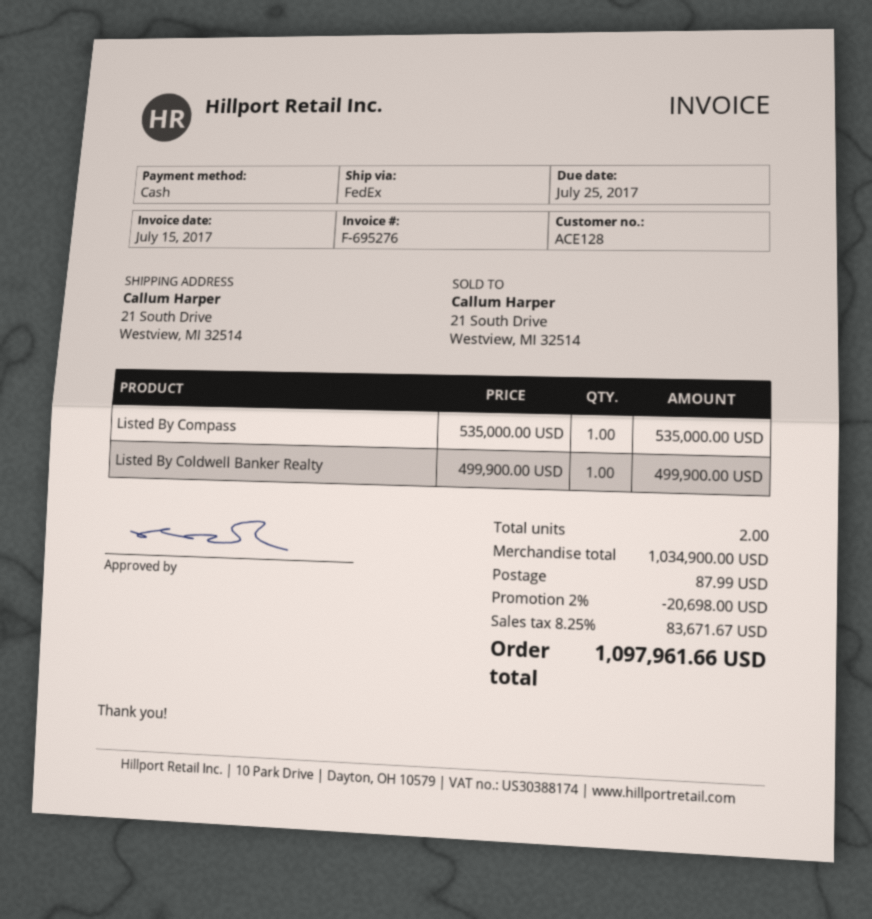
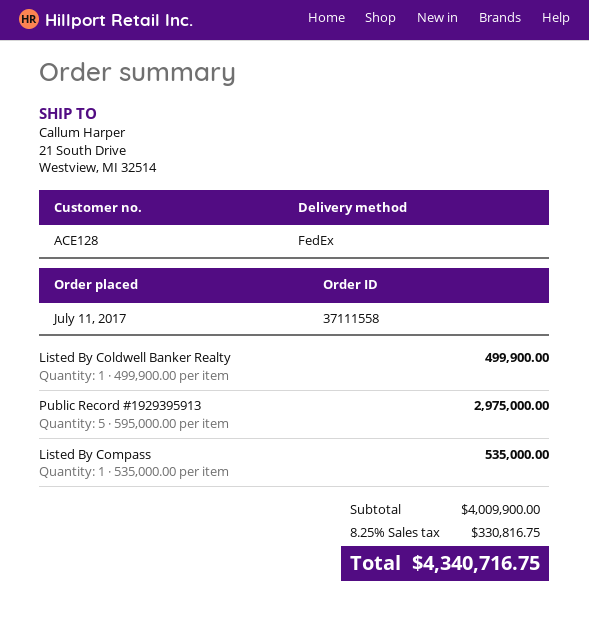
Public Record #1929395913: none -> 5 x 595000.00 = 2975000.00
subtotal: 1034900.00 -> 4009900.00
discount: 2% = 20698.00 -> none
shipping: 87.99 -> none
tax: 8.25% = 83671.67 -> 8.25% = 330816.75
total: 1097961.66 -> 4340716.75

